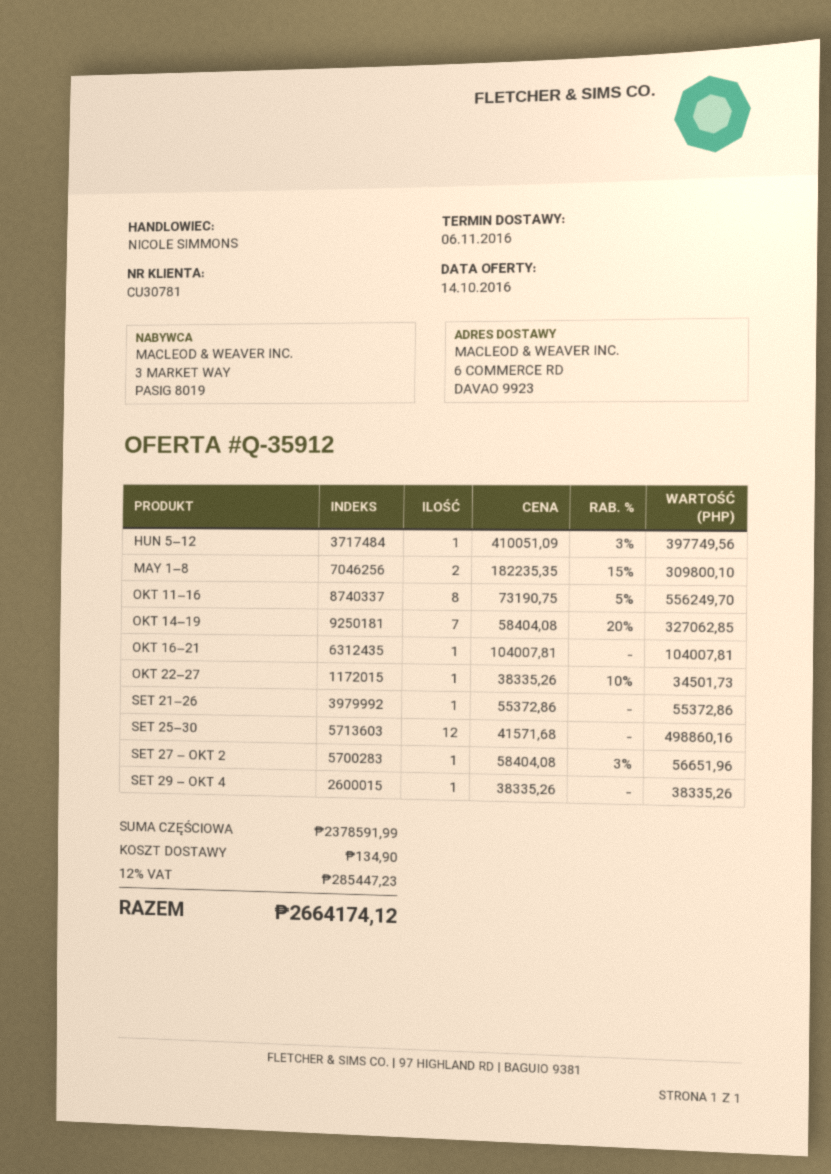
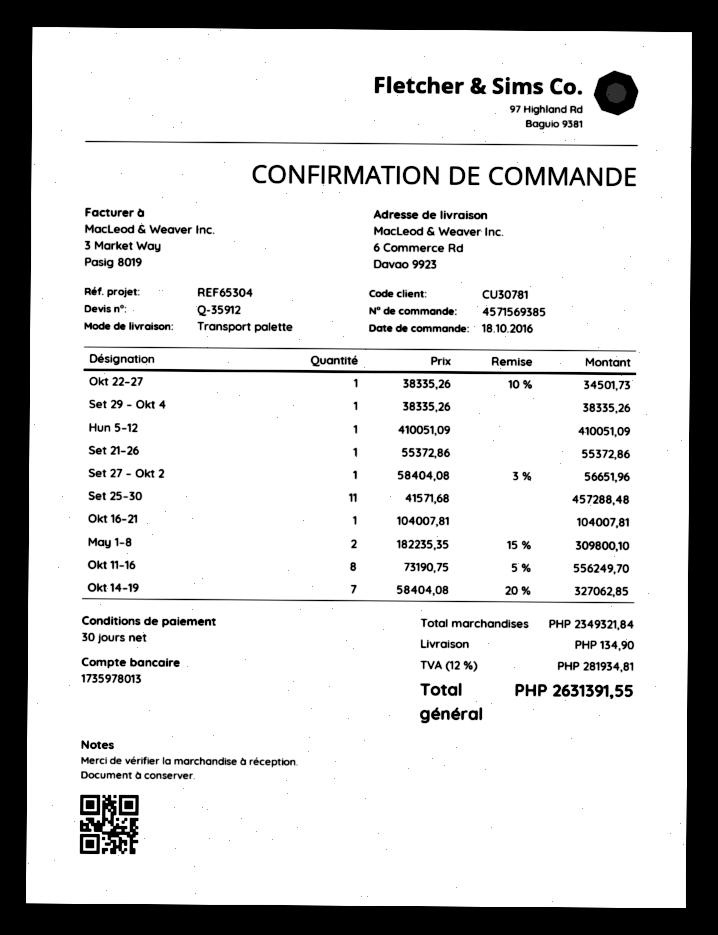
HUN 5–12: 1 x 410051.09 - 3% = 397749.56 -> 1 x 410051.09 = 410051.09
SET 25–30: 12 x 41571.68 = 498860.16 -> 11 x 41571.68 = 457288.48
subtotal: 2378591.99 -> 2349321.84
tax: 12% = 285447.23 -> 12% = 281934.81
total: 2664174.12 -> 2631391.55

